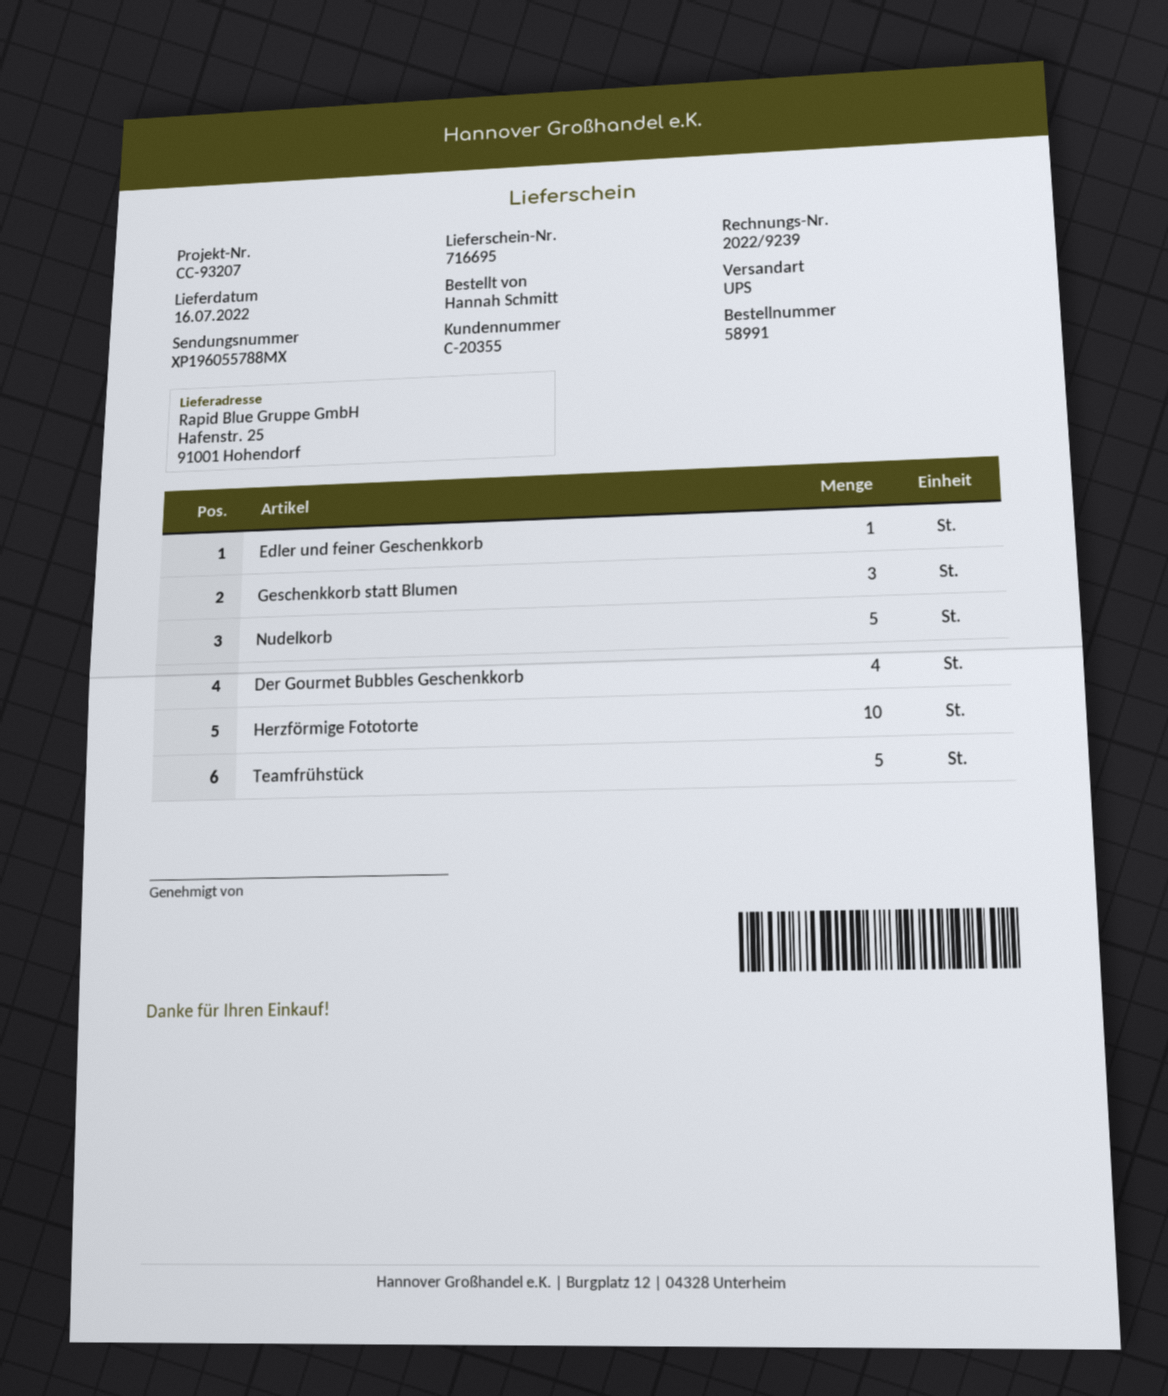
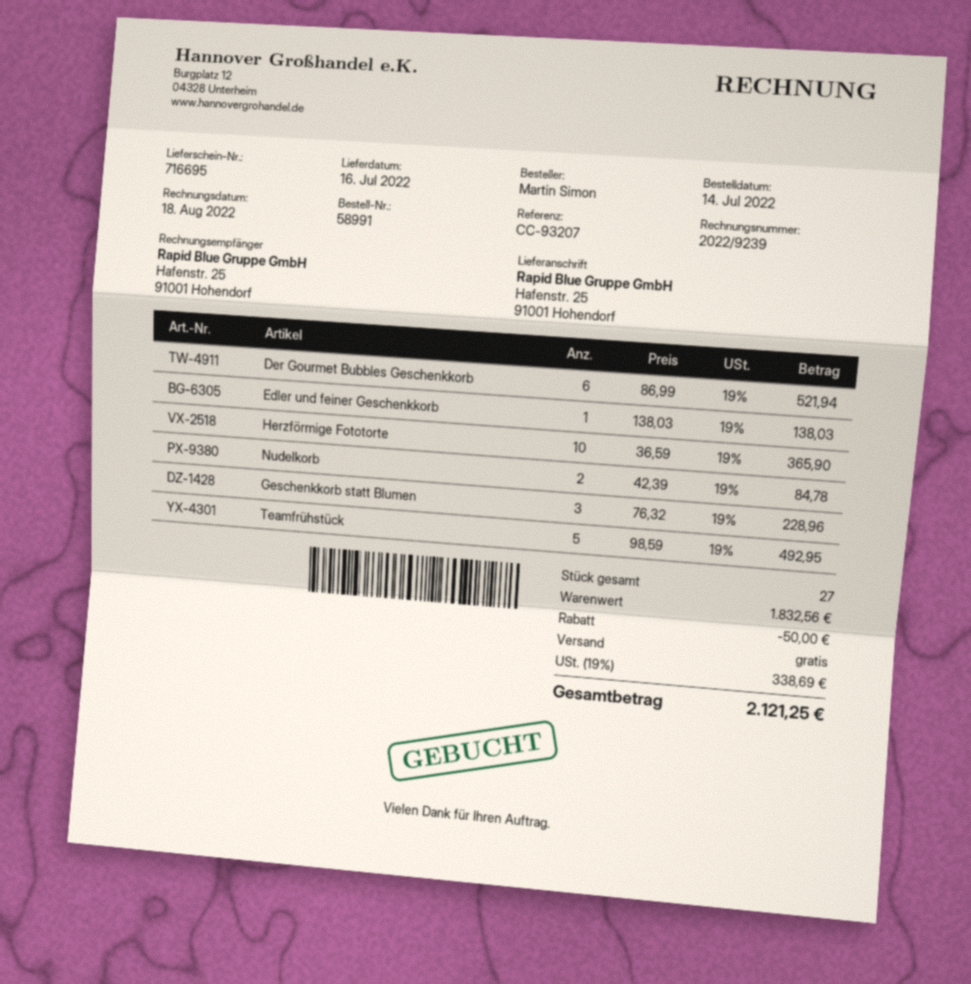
ordered by: Hannah Schmitt -> Martin Simon
Nudelkorb: 5 -> 2
Der Gourmet Bubbles Geschenkkorb: 4 -> 6

